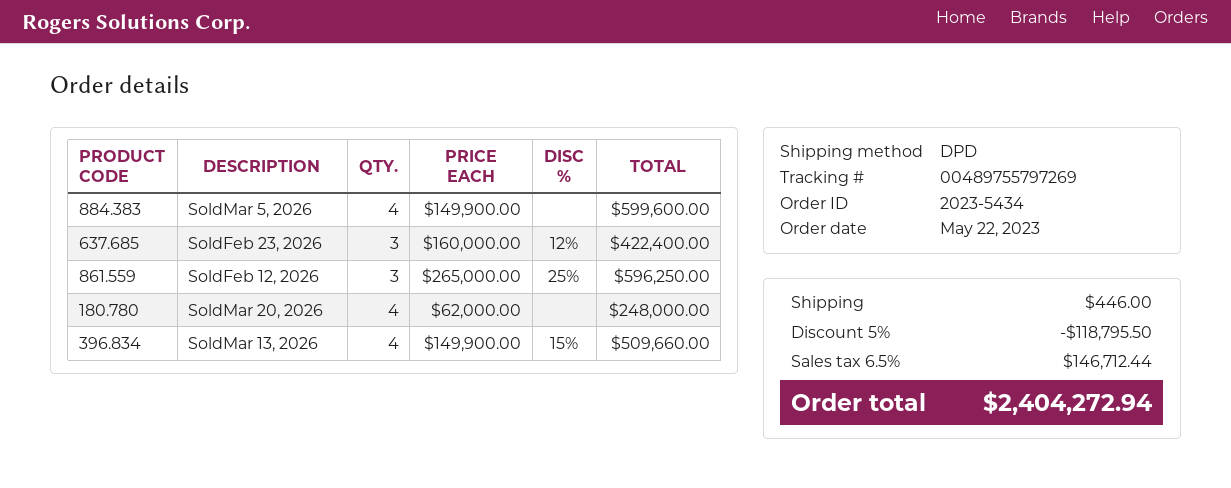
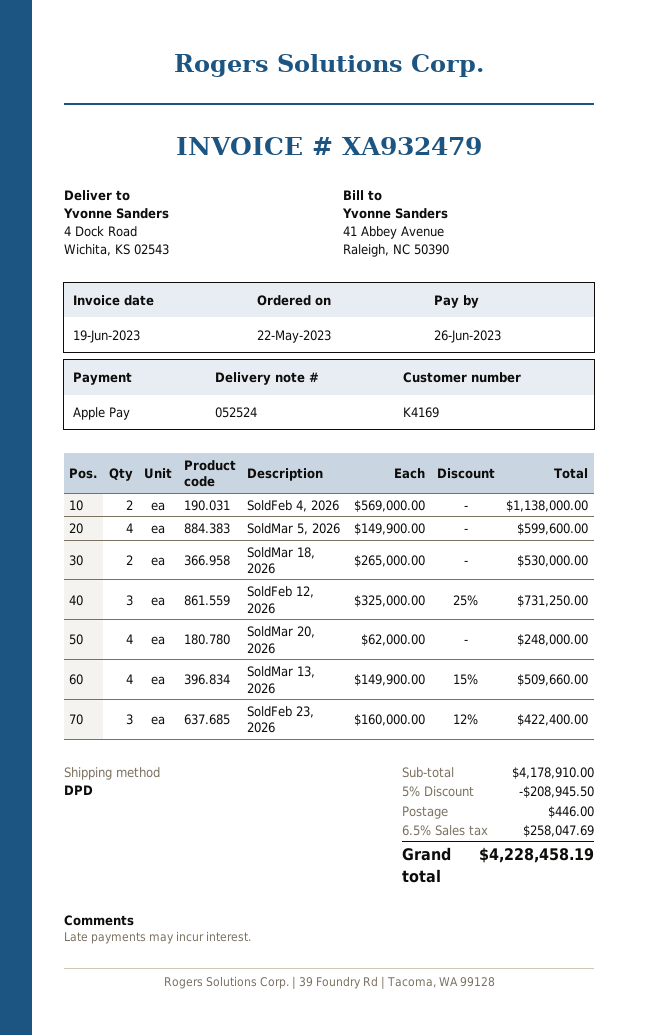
SoldFeb 12, 2026: 3 x 265000.00 - 25% = 596250.00 -> 3 x 325000.00 - 25% = 731250.00
SoldFeb 4, 2026: none -> 2 x 569000.00 = 1138000.00
SoldMar 18, 2026: none -> 2 x 265000.00 = 530000.00
discount: 5% = 118795.50 -> 5% = 208945.50
tax: 6.5% = 146712.44 -> 6.5% = 258047.69
total: 2404272.94 -> 4228458.19

